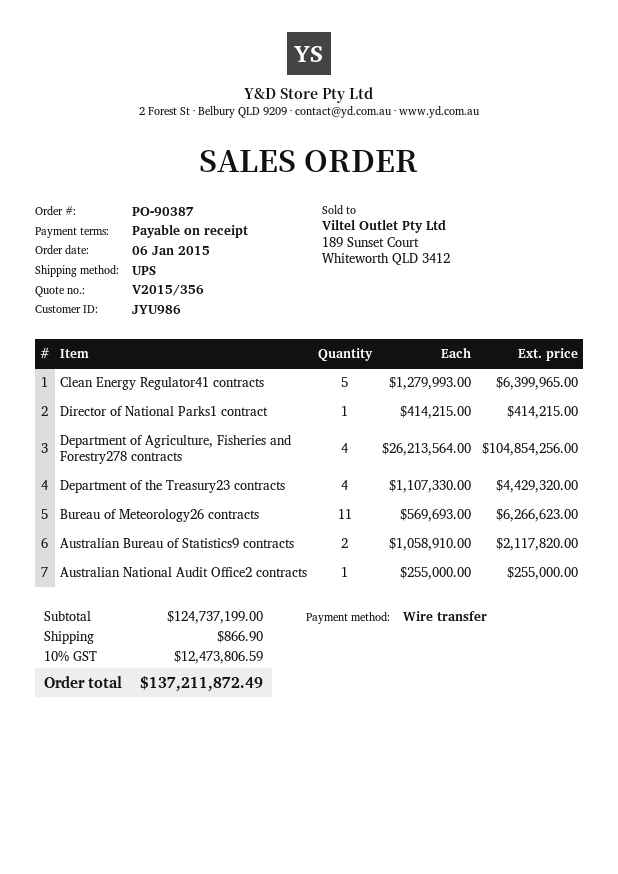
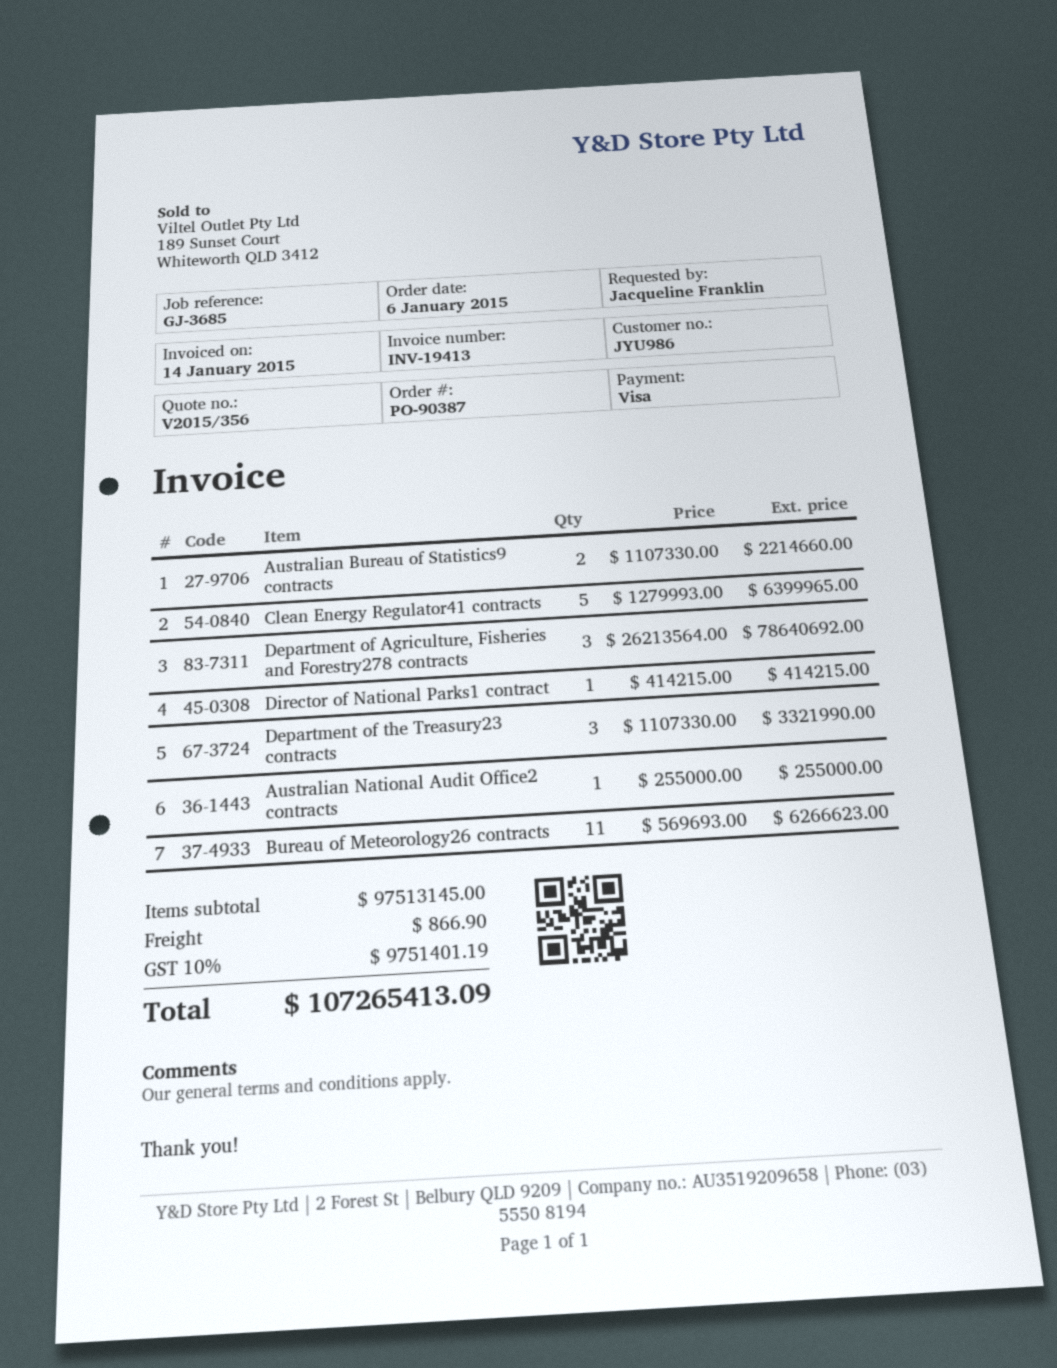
payment method: bank transfer -> Visa
Department of Agriculture, Fisheries and Forestry278 contracts: 4 x 26213564.00 = 104854256.00 -> 3 x 26213564.00 = 78640692.00
Department of the Treasury23 contracts: 4 x 1107330.00 = 4429320.00 -> 3 x 1107330.00 = 3321990.00
Australian Bureau of Statistics9 contracts: 2 x 1058910.00 = 2117820.00 -> 2 x 1107330.00 = 2214660.00
subtotal: 124737199.00 -> 97513145.00
tax: 10% = 12473806.59 -> 10% = 9751401.19
total: 137211872.49 -> 107265413.09

